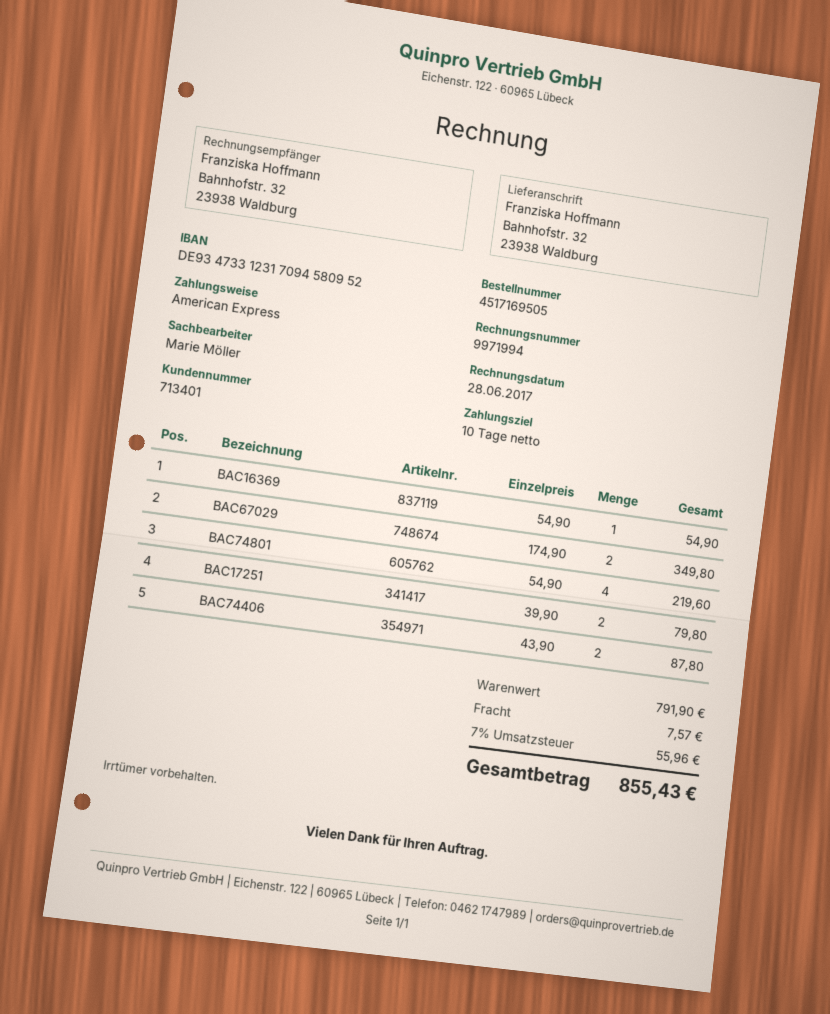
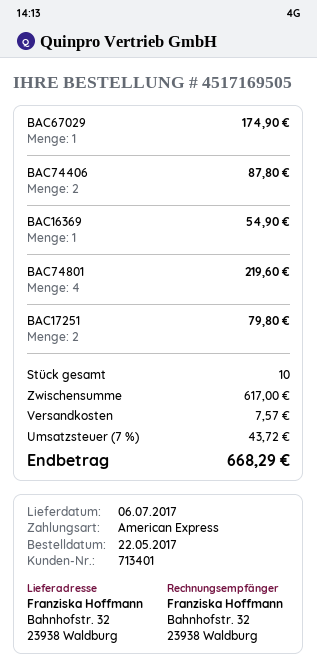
BAC67029: 2 for 349.80 -> 1 for 174.90
subtotal: 791.90 -> 617.00
tax: 7% = 55.96 -> 7% = 43.72
total: 855.43 -> 668.29

